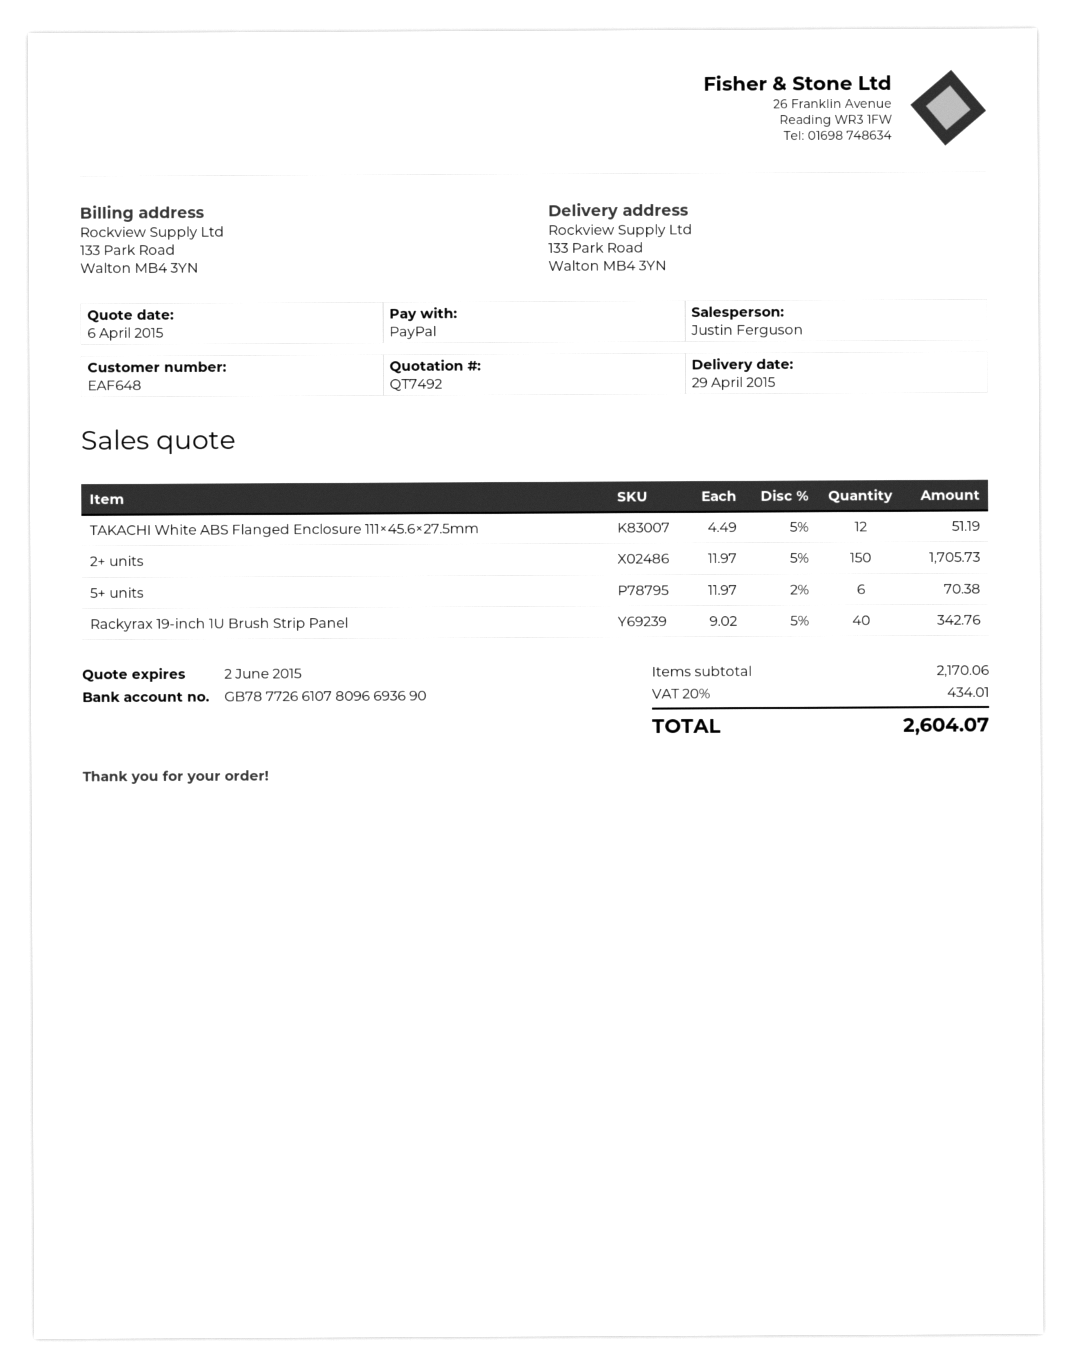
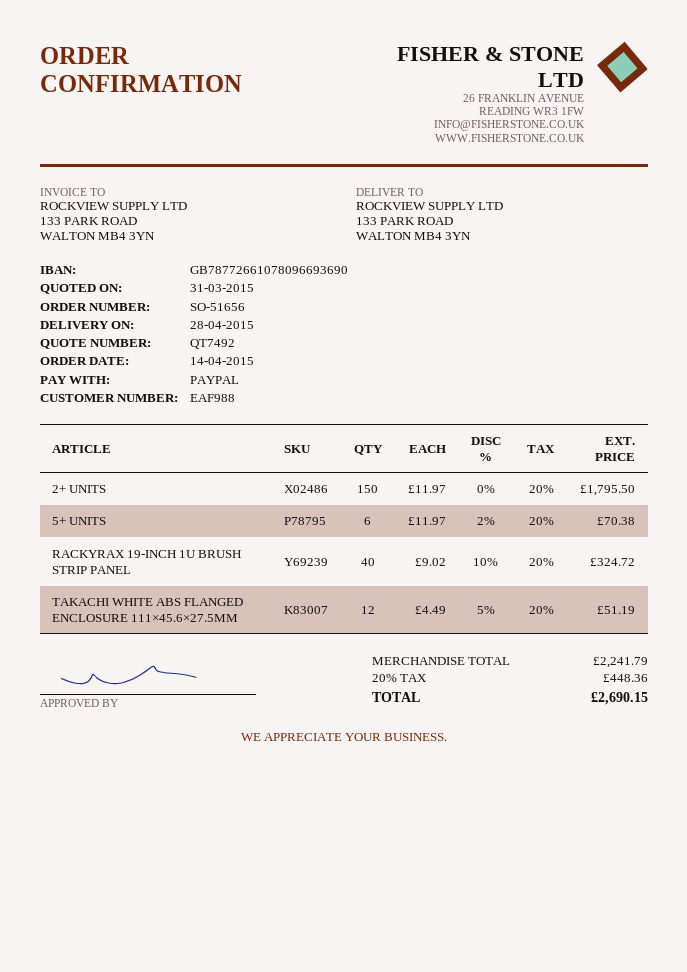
quote date: 2015-04-06 -> 2015-03-31
delivery date: 2015-04-29 -> 2015-04-28
customer number: EAF648 -> EAF988
2+ units: 150 x 11.97 - 5% = 1705.73 -> 150 x 11.97 = 1795.50
Rackyrax 19-inch 1U Brush Strip Panel: 40 x 9.02 - 5% = 342.76 -> 40 x 9.02 - 10% = 324.72
subtotal: 2170.06 -> 2241.79
tax: 20% = 434.01 -> 20% = 448.36
total: 2604.07 -> 2690.15

